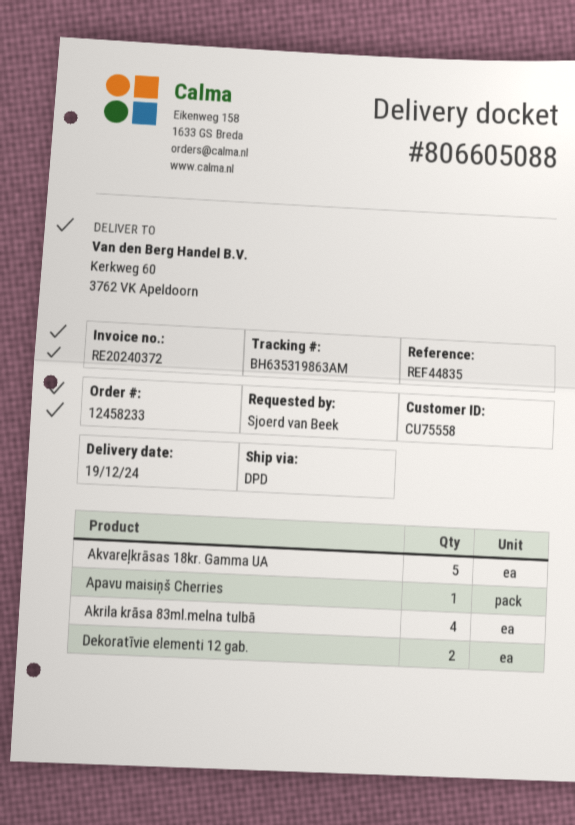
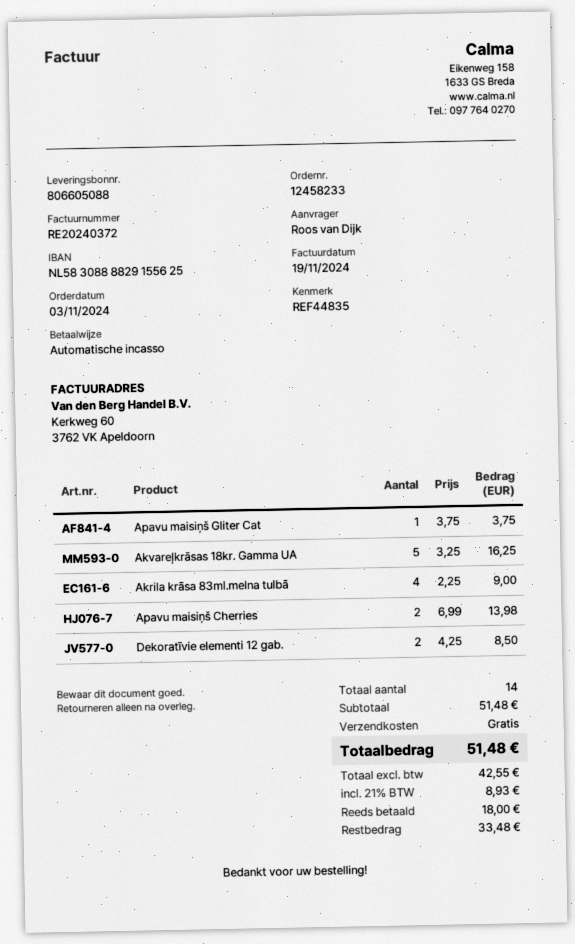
ordered by: Sjoerd van Beek -> Roos van Dijk
Apavu maisiņš Cherries: 1 -> 2
Apavu maisiņš Gliter Cat: none -> 1

